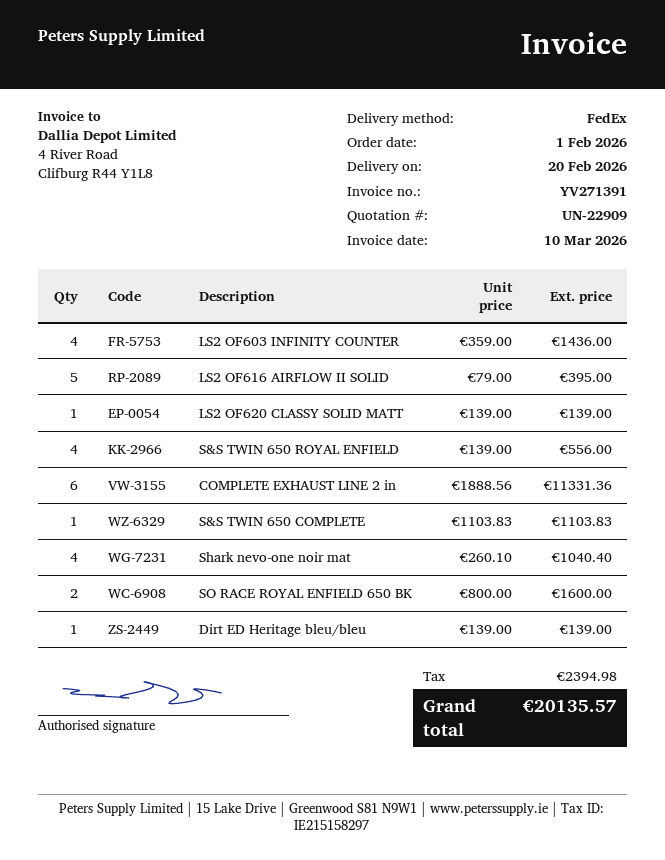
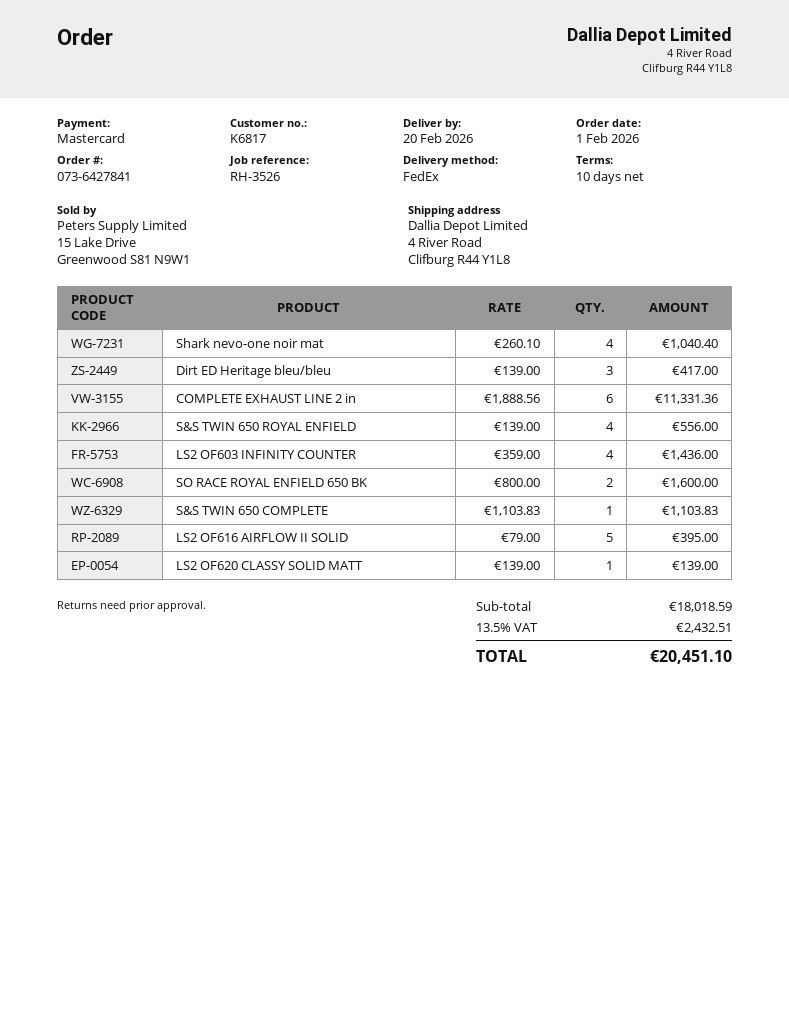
Dirt ED Heritage bleu/bleu: 1 x 139.00 = 139.00 -> 3 x 139.00 = 417.00
tax: 2394.98 -> 2432.51
total: 20135.57 -> 20451.10

